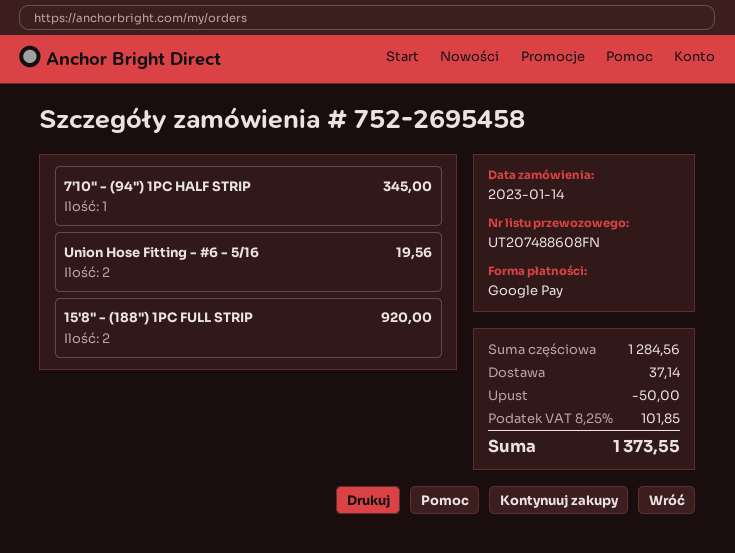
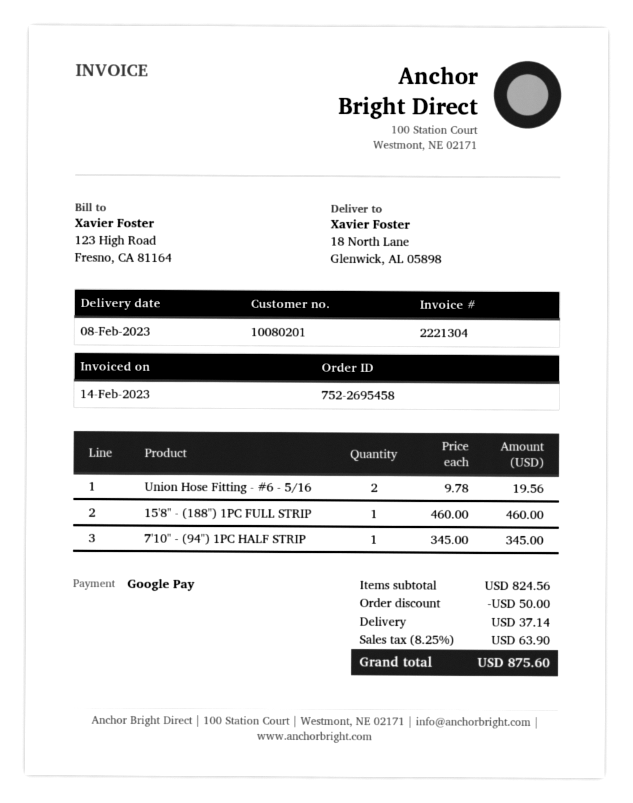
15'8" - (188") 1PC FULL STRIP: 2 for 920.00 -> 1 for 460.00
subtotal: 1284.56 -> 824.56
tax: 8.25% = 101.85 -> 8.25% = 63.90
total: 1373.55 -> 875.60

